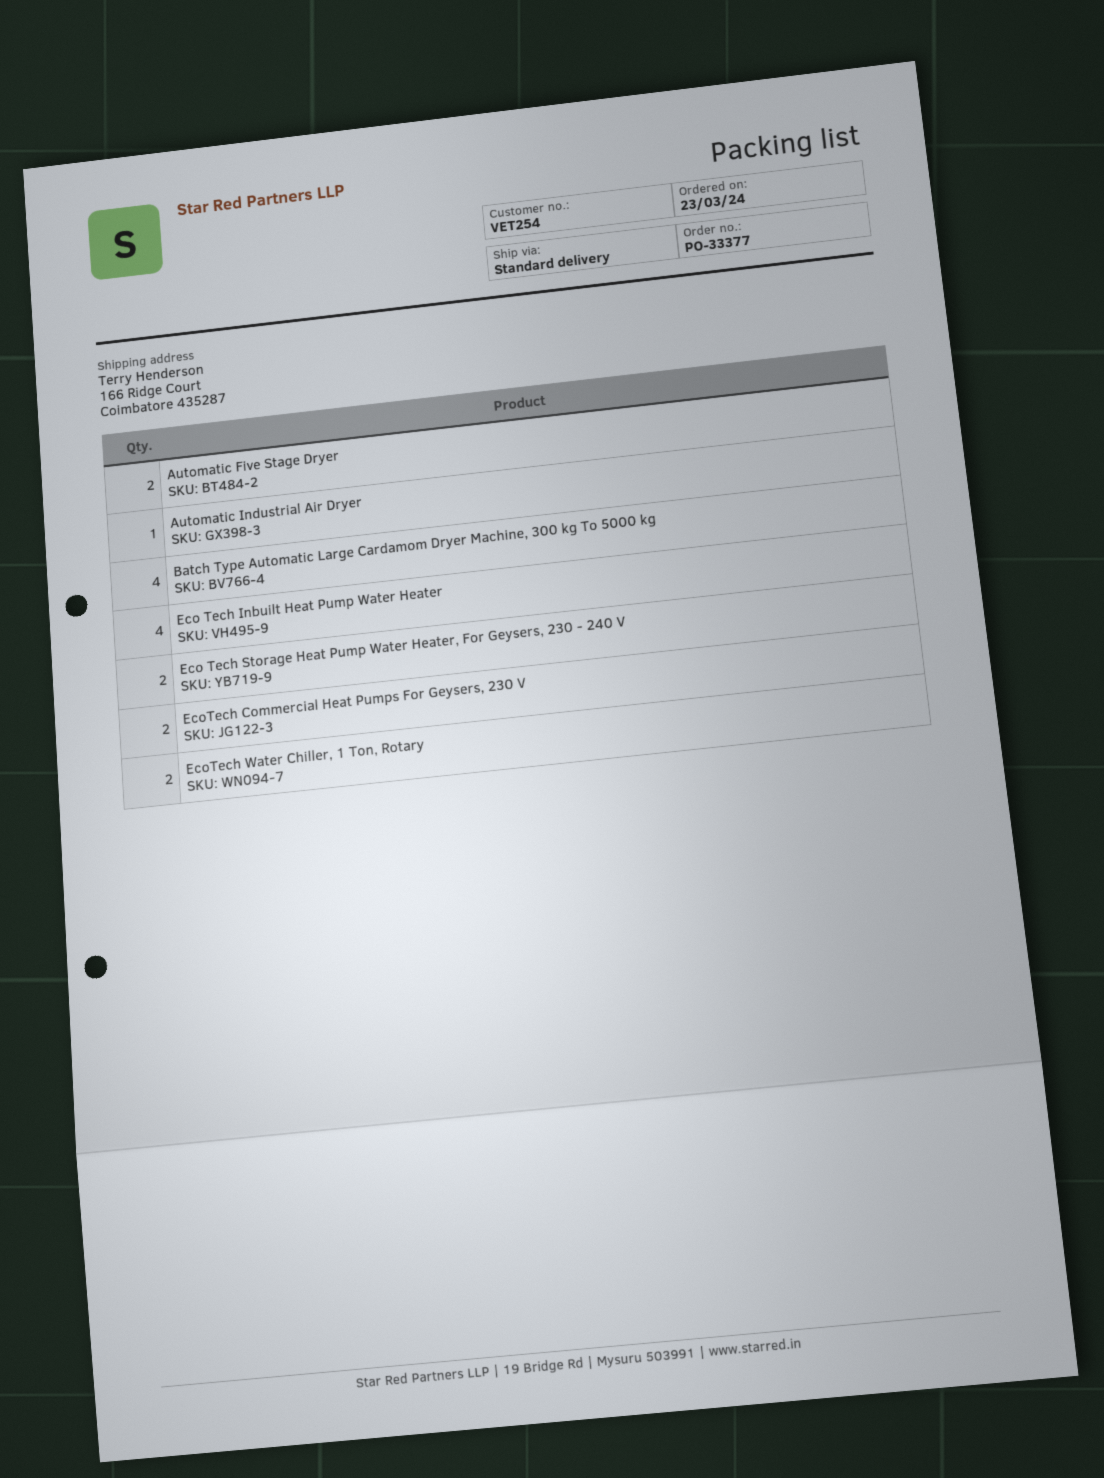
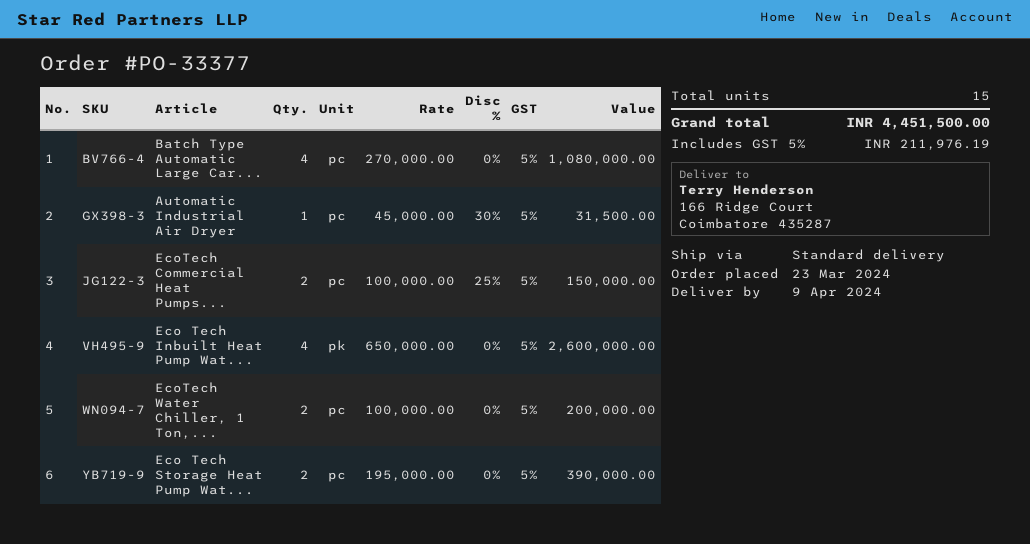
Automatic Five Stage Dryer: 2 -> none

